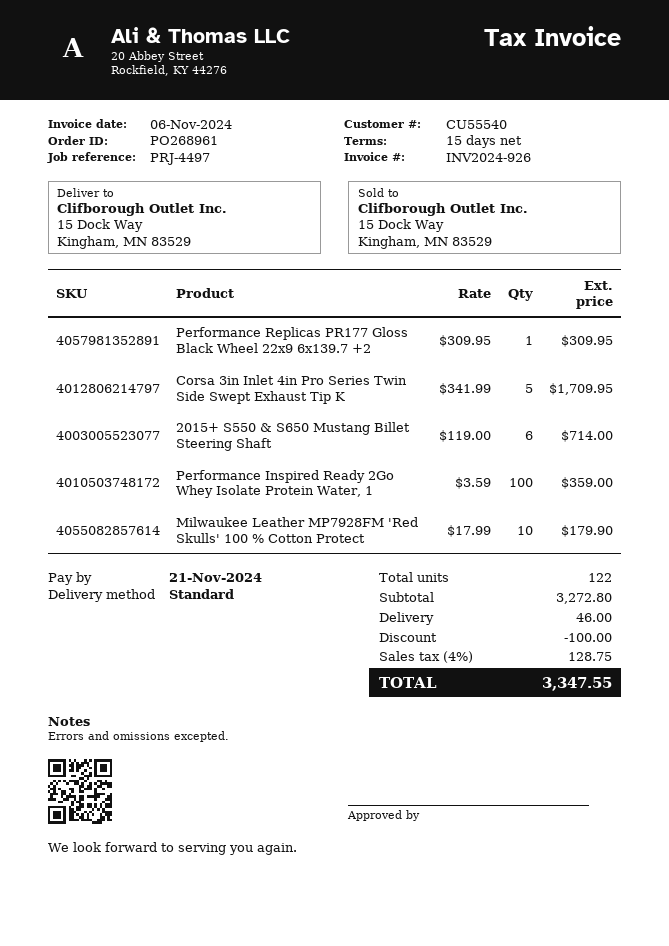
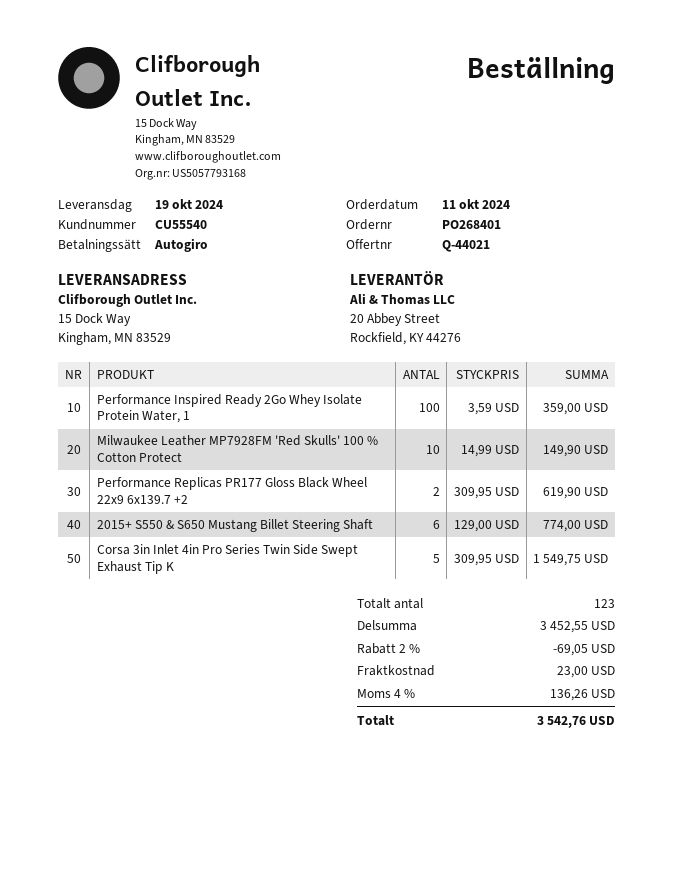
order number: PO268961 -> PO268401
Performance Replicas PR177 Gloss Black Wheel 22x9 6x139.7 +2: 1 x 309.95 = 309.95 -> 2 x 309.95 = 619.90
Corsa 3in Inlet 4in Pro Series Twin Side Swept Exhaust Tip K: 5 x 341.99 = 1709.95 -> 5 x 309.95 = 1549.75
2015+ S550 & S650 Mustang Billet Steering Shaft: 6 x 119.00 = 714.00 -> 6 x 129.00 = 774.00
Milwaukee Leather MP7928FM 'Red Skulls' 100 % Cotton Protect: 10 x 17.99 = 179.90 -> 10 x 14.99 = 149.90
total quantity: 122 -> 123
subtotal: 3272.80 -> 3452.55
discount: 100.00 -> 69.05
shipping: 46.00 -> 23.00
tax: 4% = 128.75 -> 4% = 136.26
total: 3347.55 -> 3542.76

